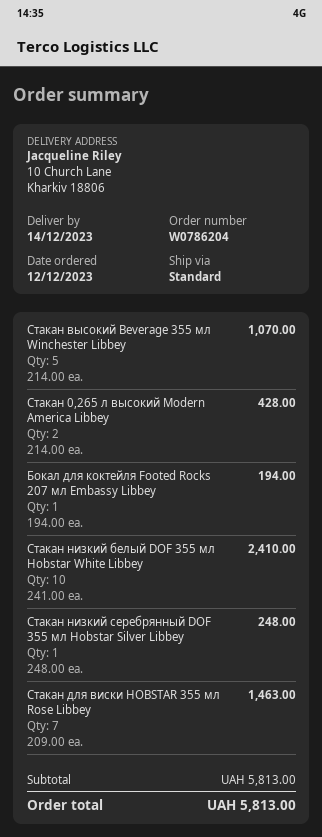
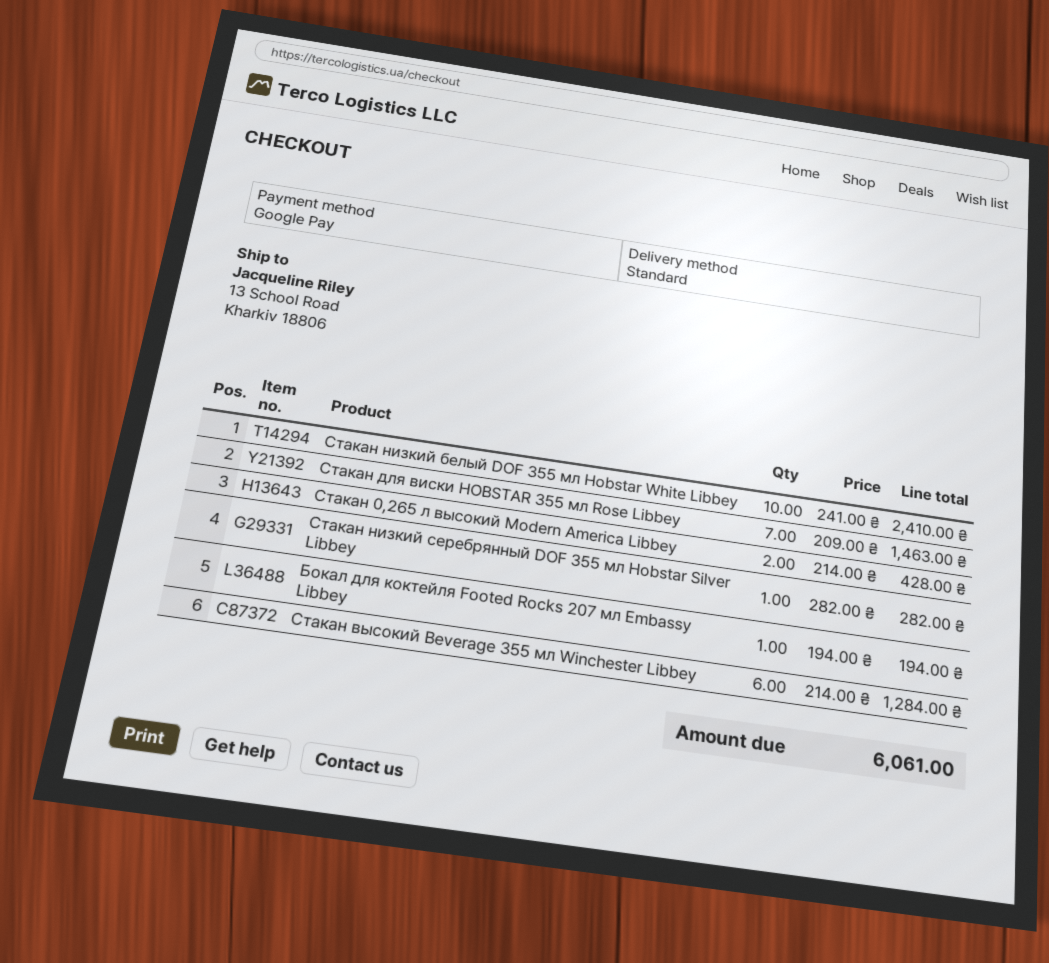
ship to: 10 Church Lane, Kharkiv 18806 -> 13 School Road, Kharkiv 18806
Стакан высокий Beverage 355 мл Winchester Libbey: 5 x 214.00 = 1070.00 -> 6 x 214.00 = 1284.00
Стакан низкий серебрянный DOF 355 мл Hobstar Silver Libbey: 1 x 248.00 = 248.00 -> 1 x 282.00 = 282.00
total: 5813.00 -> 6061.00

